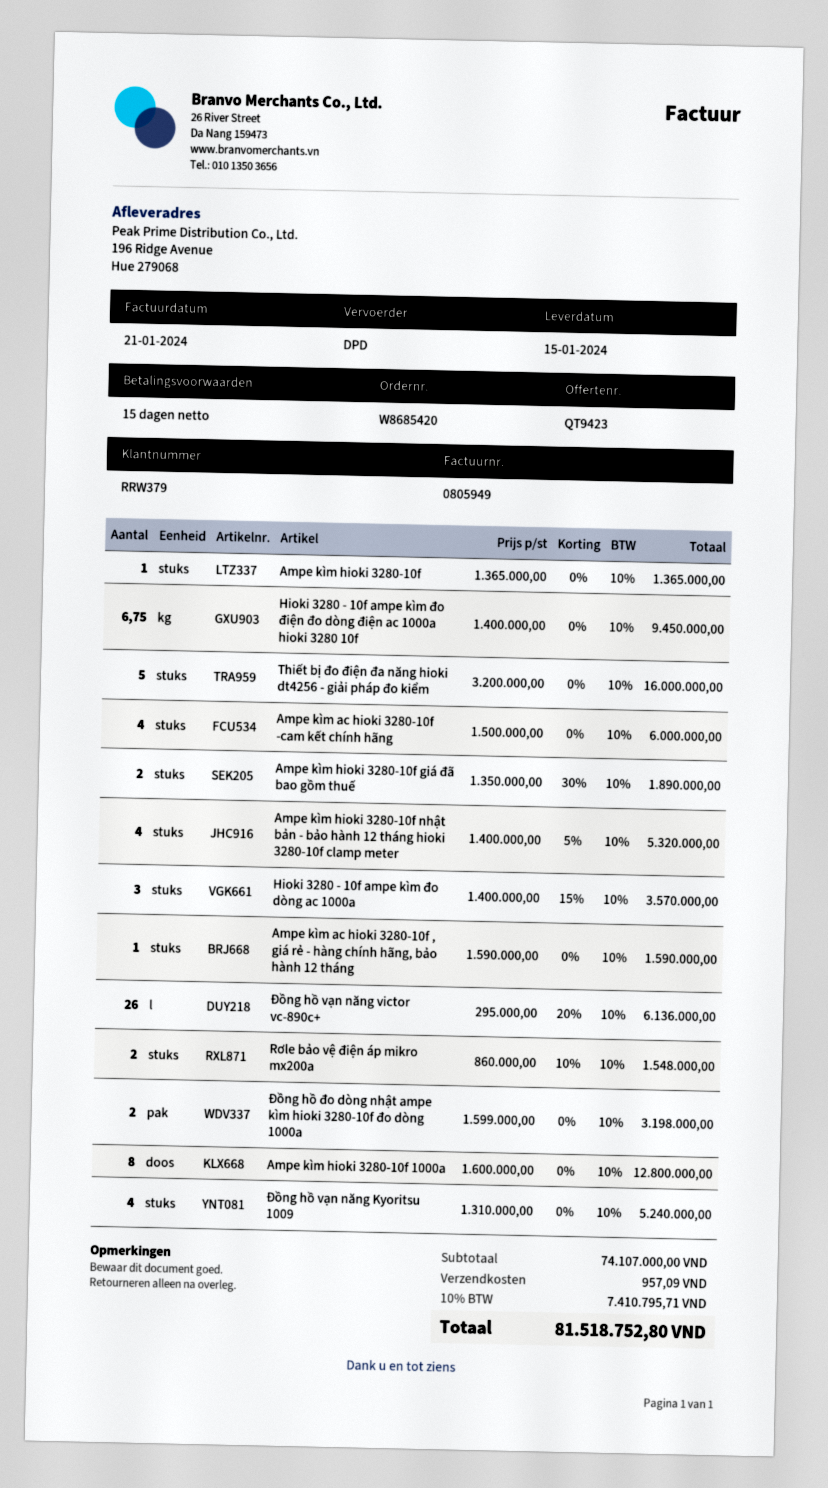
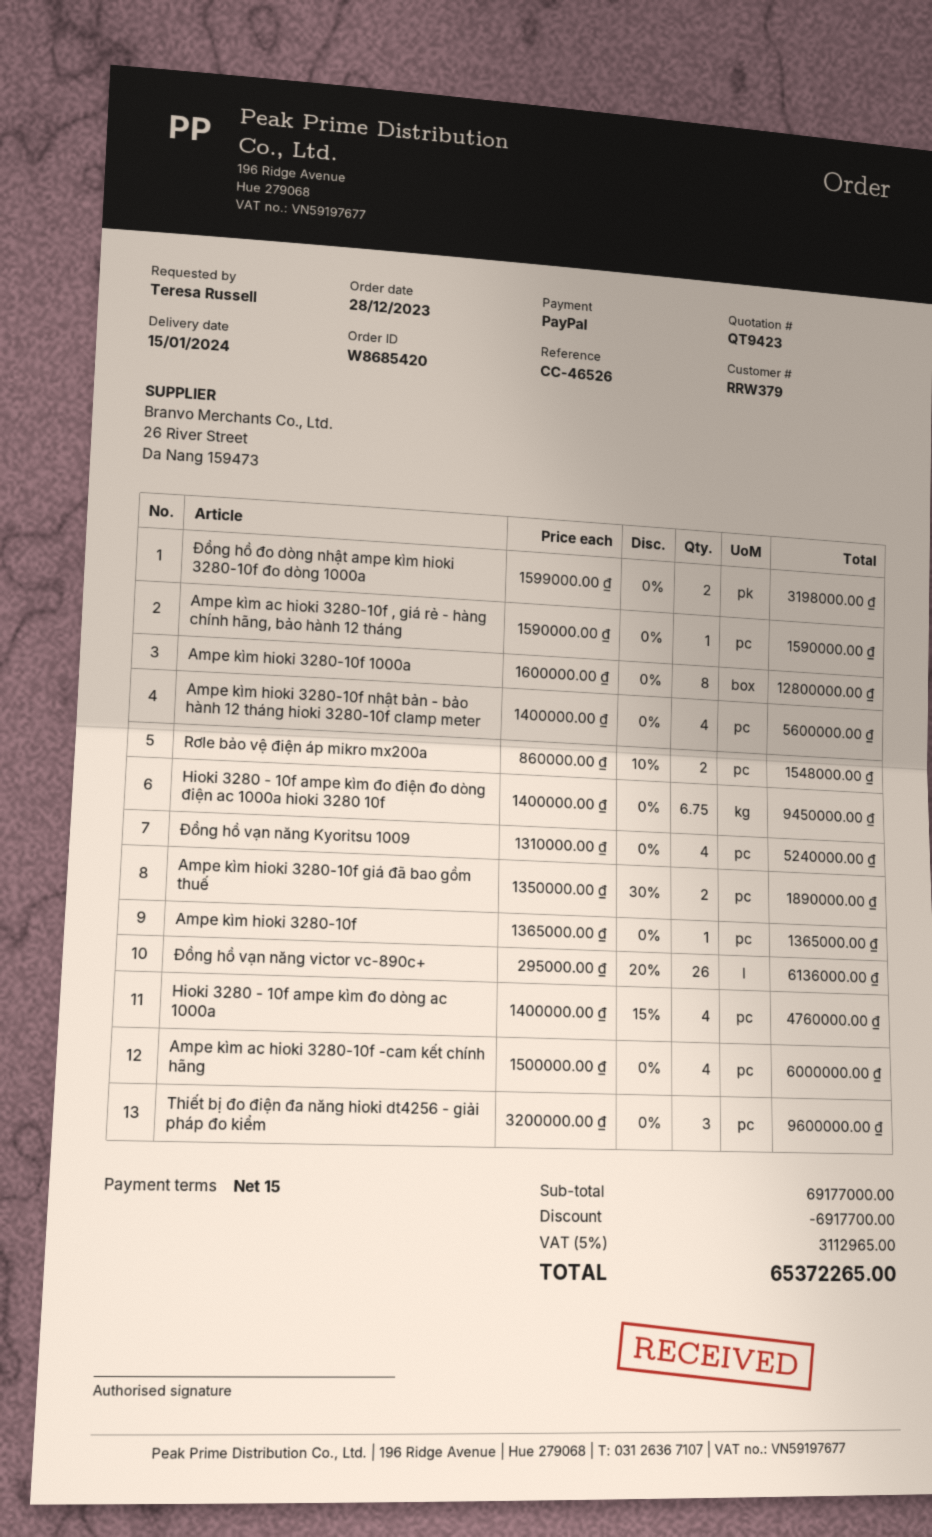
Thiết bị đo điện đa năng hioki dt4256 - giải pháp đo kiểm: 5 x 3200000.00 = 16000000.00 -> 3 x 3200000.00 = 9600000.00
Ampe kìm hioki 3280-10f nhật bản - bảo hành 12 tháng hioki 3280-10f clamp meter: 4 x 1400000.00 - 5% = 5320000.00 -> 4 x 1400000.00 = 5600000.00
Hioki 3280 - 10f ampe kìm đo dòng ac 1000a: 3 x 1400000.00 - 15% = 3570000.00 -> 4 x 1400000.00 - 15% = 4760000.00
subtotal: 74107000.00 -> 69177000.00
discount: none -> 6917700.00
shipping: 957.09 -> none
tax: 10% = 7410795.71 -> 5% = 3112965.00
total: 81518752.80 -> 65372265.00

